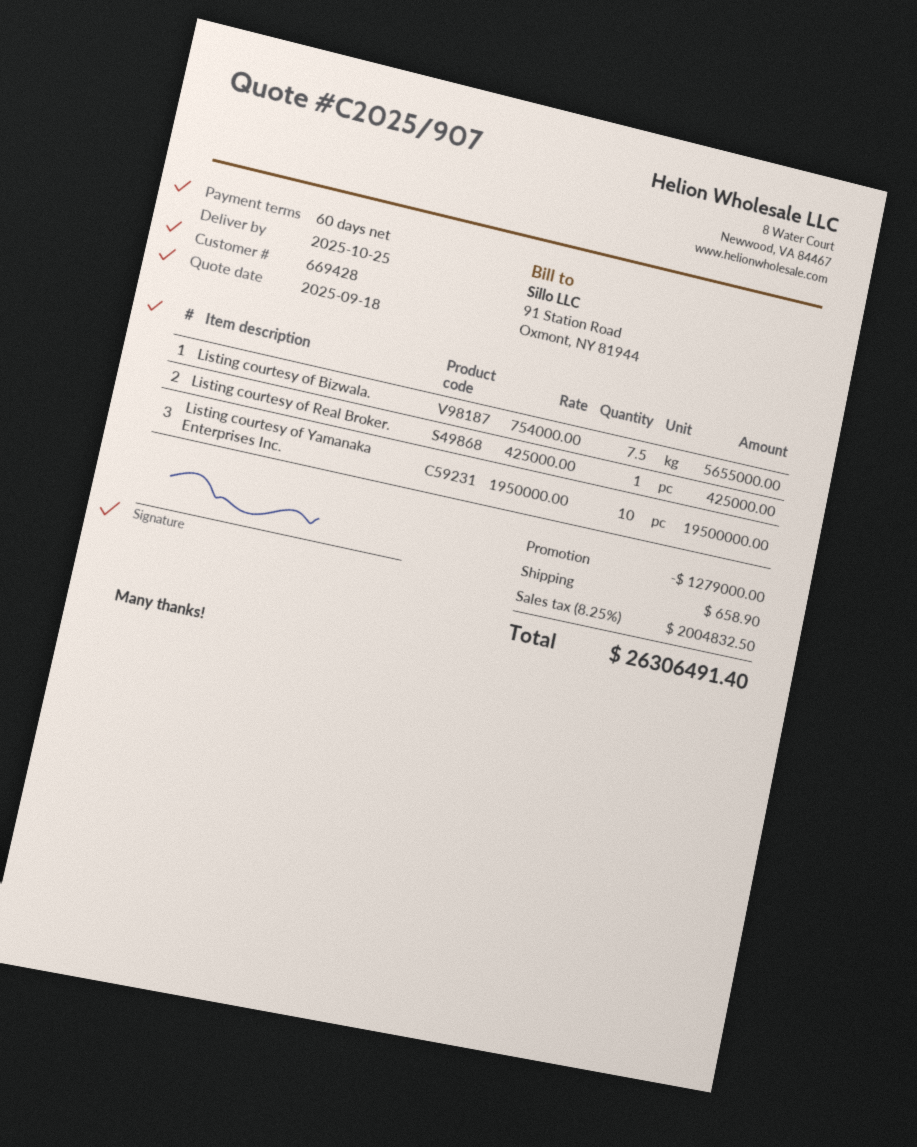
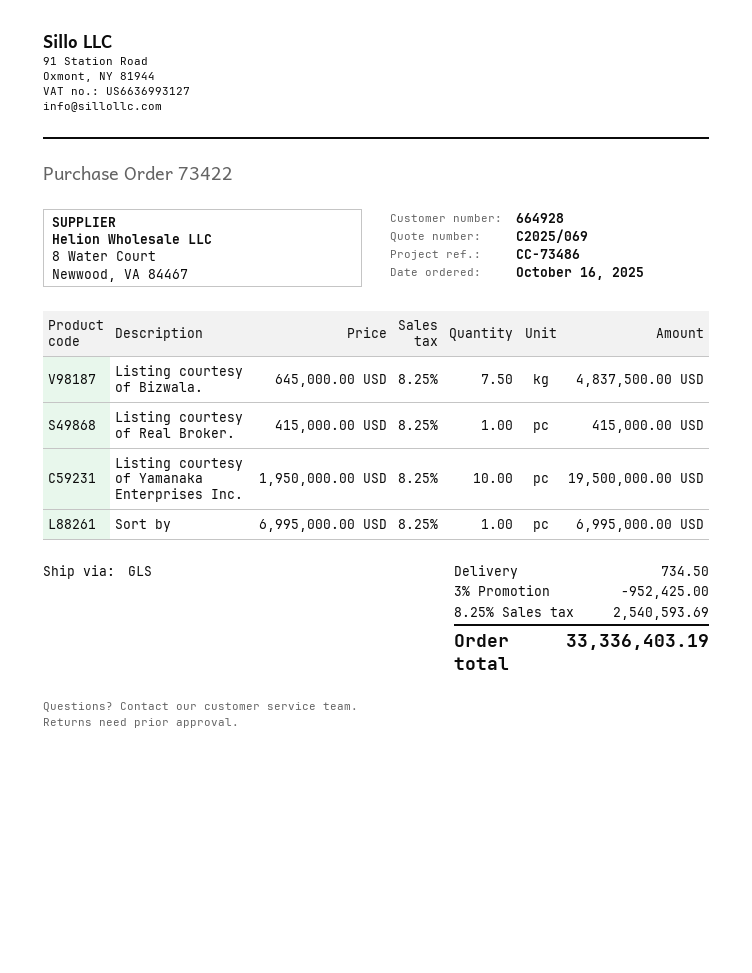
quote number: C2025/907 -> C2025/069
customer number: 669428 -> 664928
Listing courtesy of Bizwala.: 7.5 x 754000.00 = 5655000.00 -> 7.5 x 645000.00 = 4837500.00
Listing courtesy of Real Broker.: 1 x 425000.00 = 425000.00 -> 1 x 415000.00 = 415000.00
Sort by: none -> 1 x 6995000.00 = 6995000.00
discount: 1279000.00 -> 952425.00
shipping: 658.90 -> 734.50
tax: 8.25% = 2004832.50 -> 8.25% = 2540593.69
total: 26306491.40 -> 33336403.19

